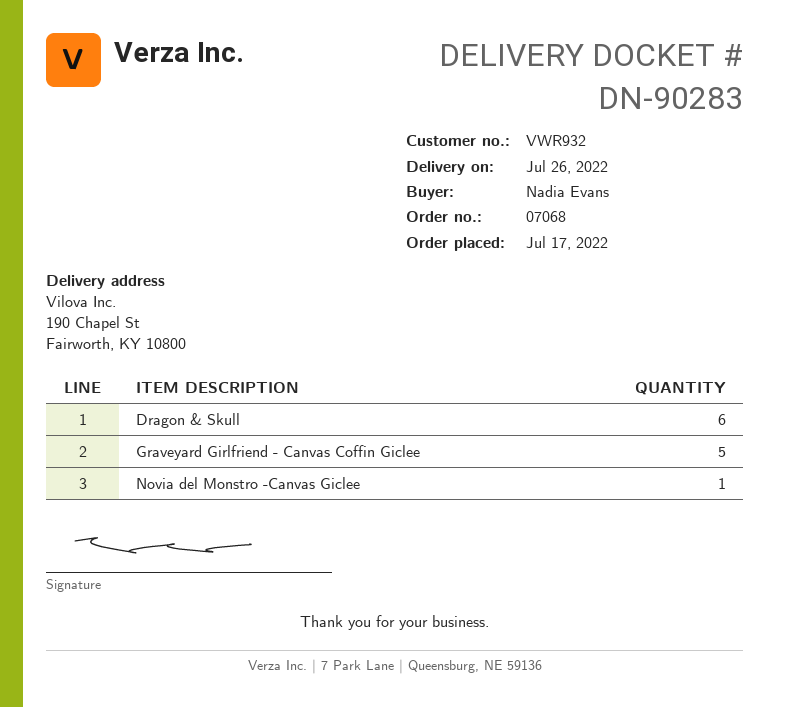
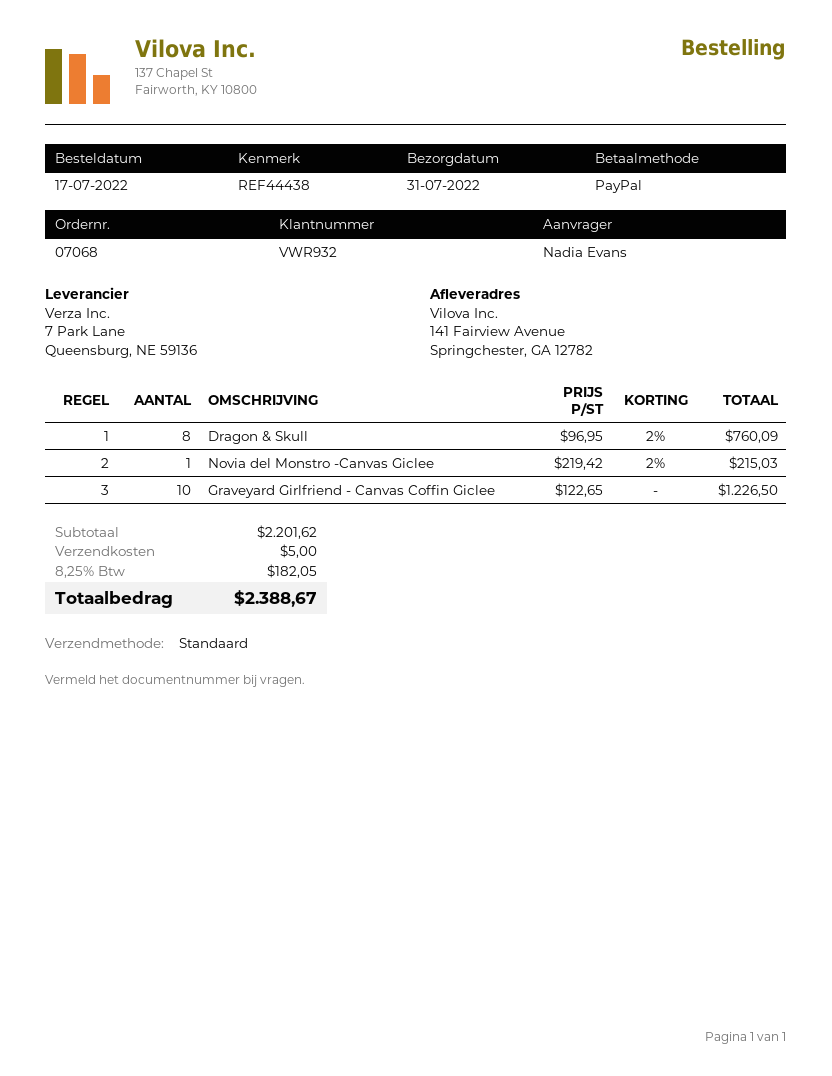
delivery date: 2022-07-26 -> 2022-07-31
ship to: 190 Chapel St, Fairworth, KY 10800 -> 141 Fairview Avenue, Springchester, GA 12782
Dragon & Skull: 6 -> 8
Graveyard Girlfriend - Canvas Coffin Giclee: 5 -> 10

